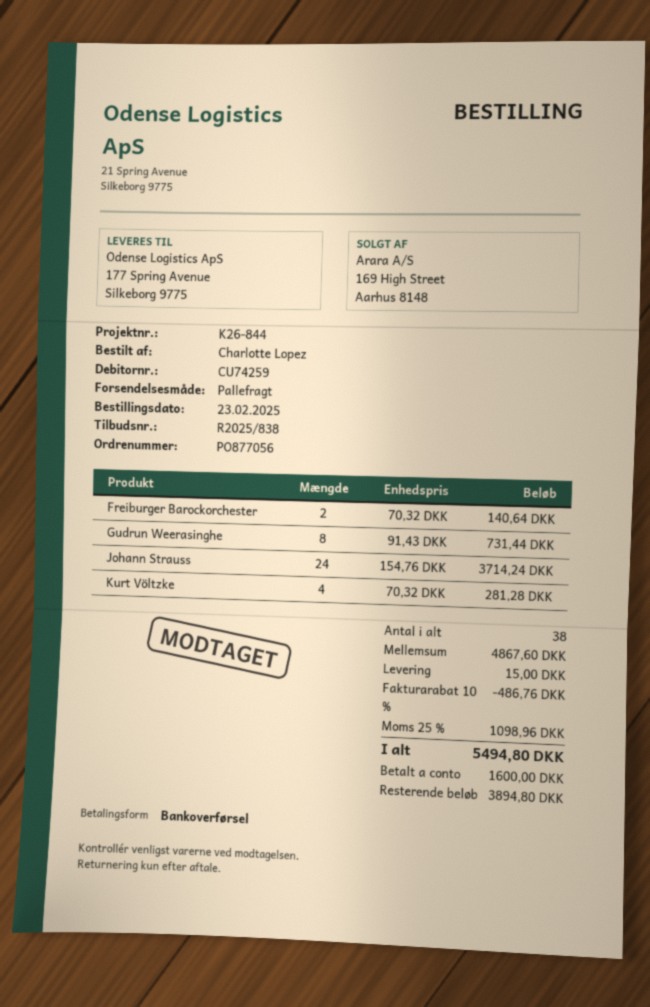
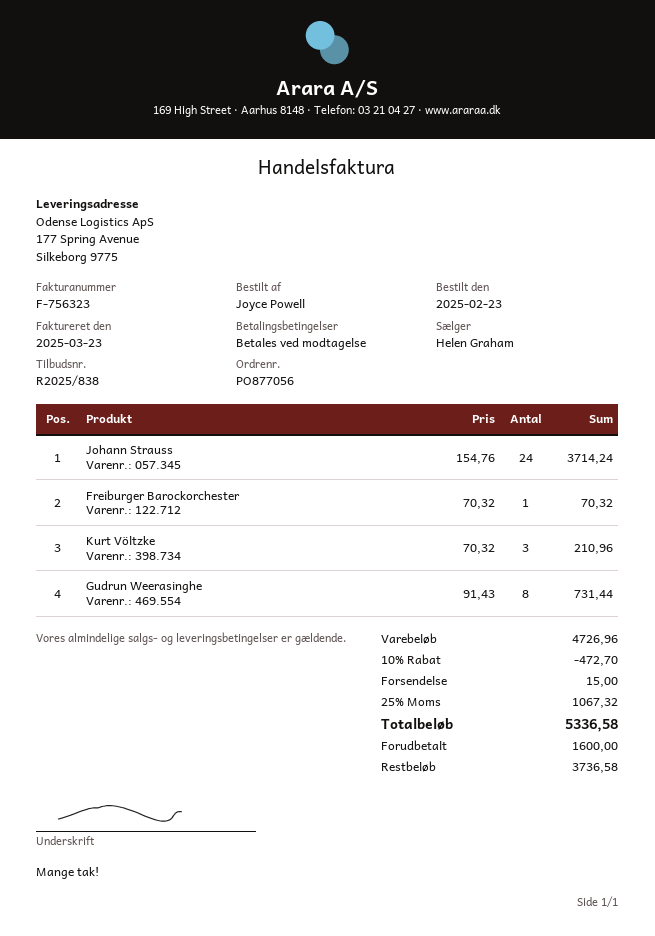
ordered by: Charlotte Lopez -> Joyce Powell
Freiburger Barockorchester: 2 x 70.32 = 140.64 -> 1 x 70.32 = 70.32
Kurt Völtzke: 4 x 70.32 = 281.28 -> 3 x 70.32 = 210.96
subtotal: 4867.60 -> 4726.96
discount: 10% = 486.76 -> 10% = 472.70
tax: 25% = 1098.96 -> 25% = 1067.32
total: 5494.80 -> 5336.58
balance: 3894.80 -> 3736.58

